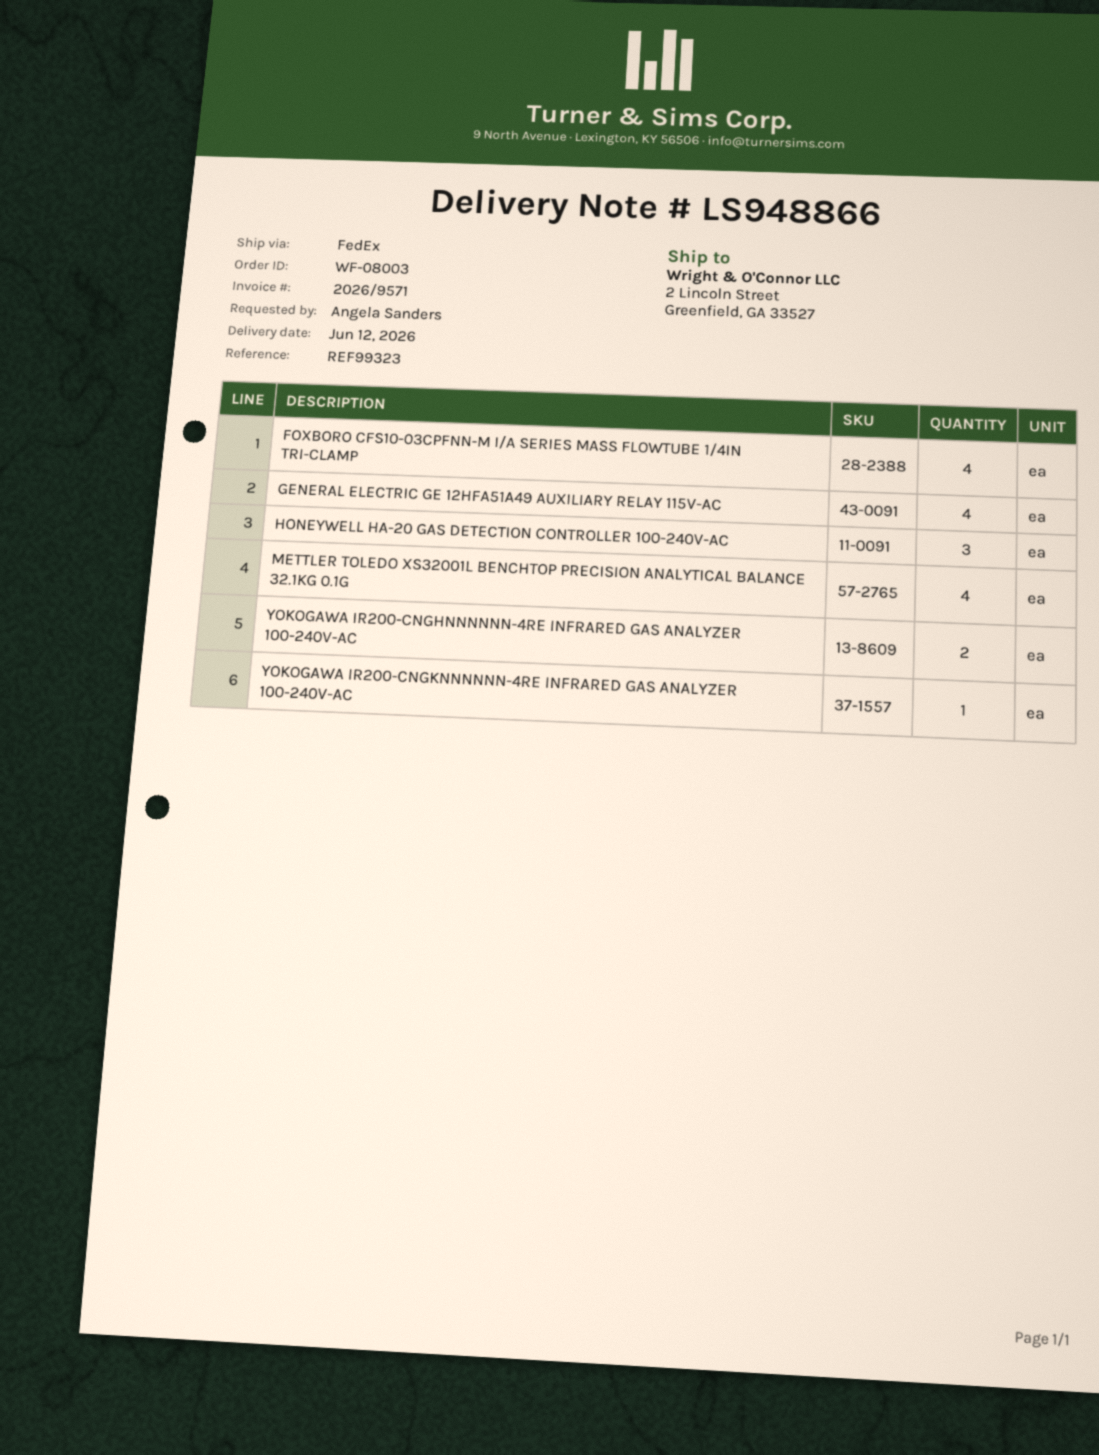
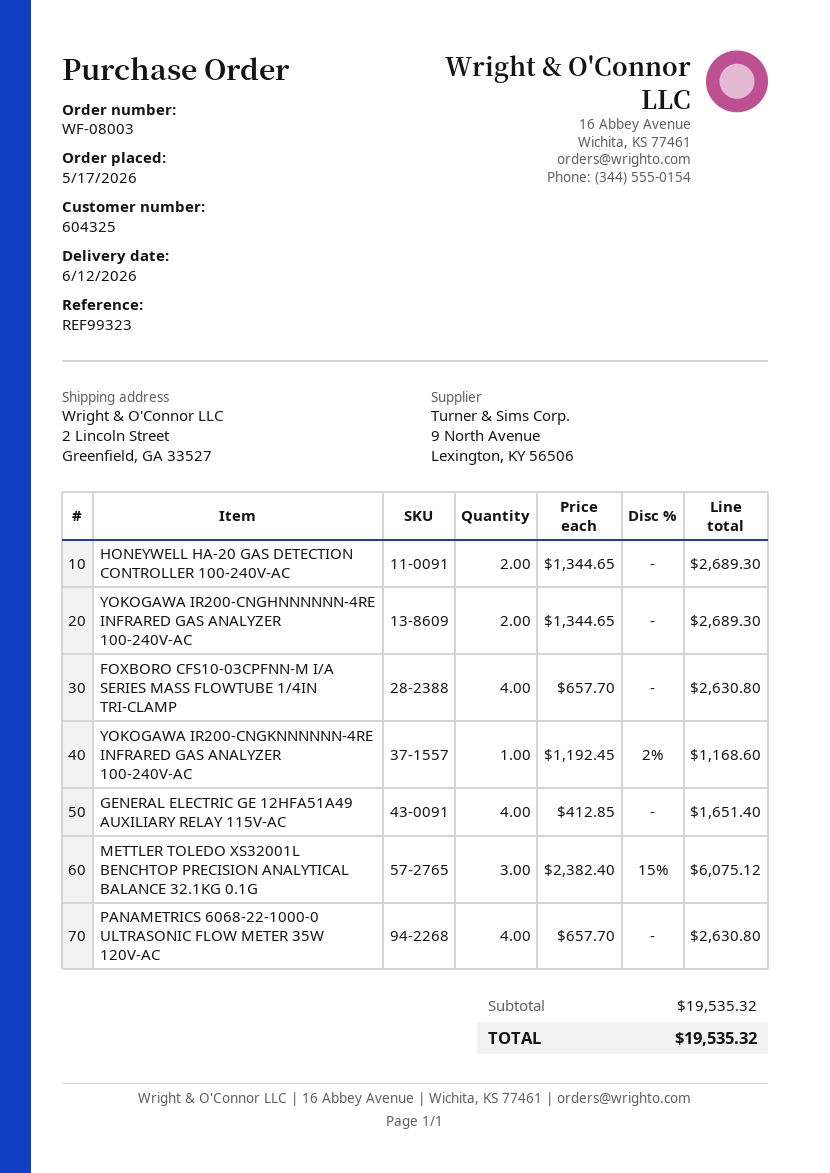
HONEYWELL HA-20 GAS DETECTION CONTROLLER 100-240V-AC: 3 -> 2
METTLER TOLEDO XS32001L BENCHTOP PRECISION ANALYTICAL BALANCE 32.1KG 0.1G: 4 -> 3
PANAMETRICS 6068-22-1000-0 ULTRASONIC FLOW METER 35W 120V-AC: none -> 4

